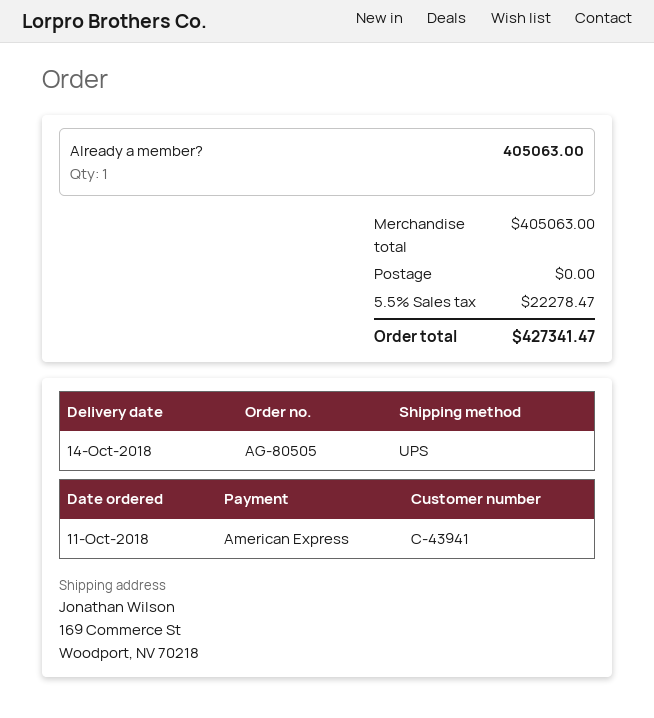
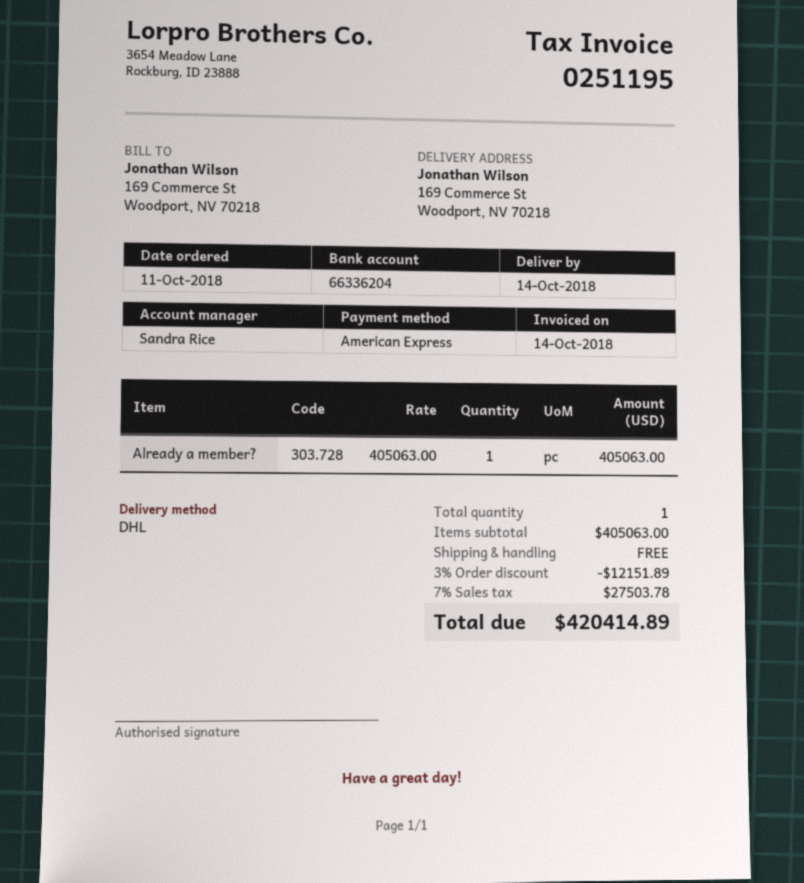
shipping method: UPS -> DHL
discount: none -> 3% = 12151.89
tax: 5.5% = 22278.47 -> 7% = 27503.78
total: 427341.47 -> 420414.89

